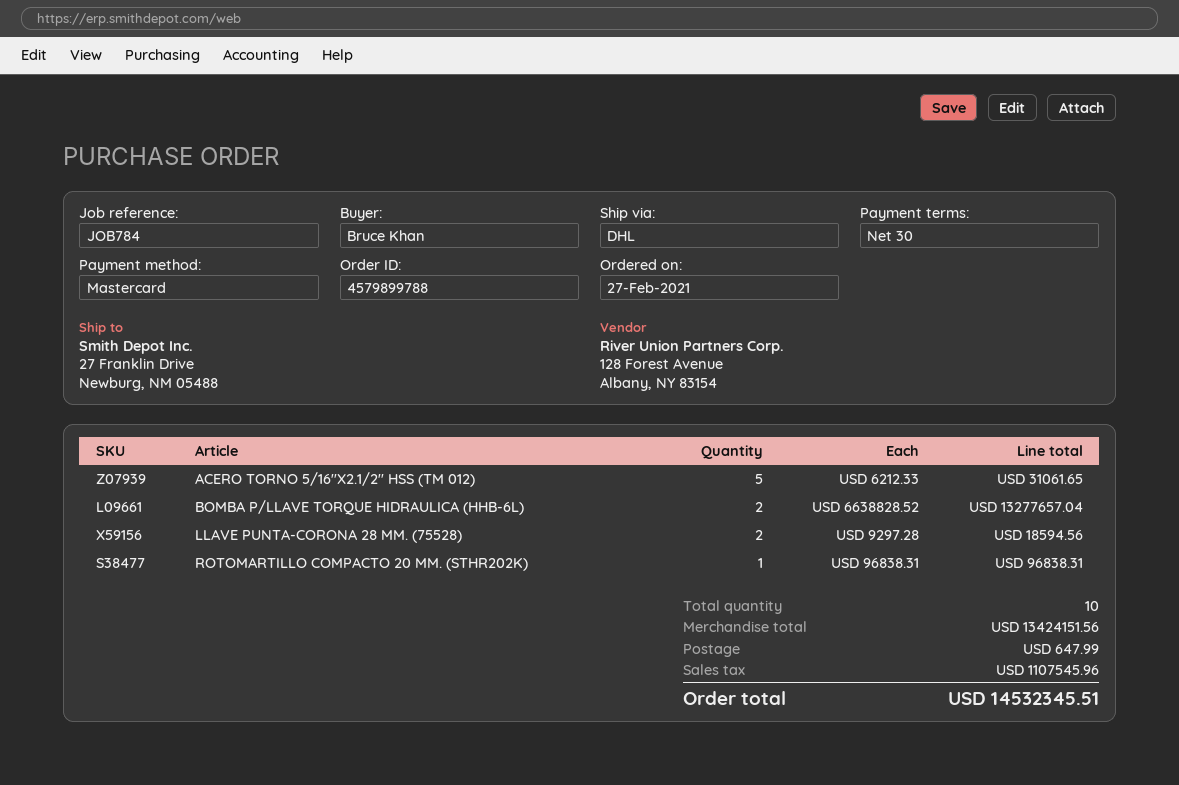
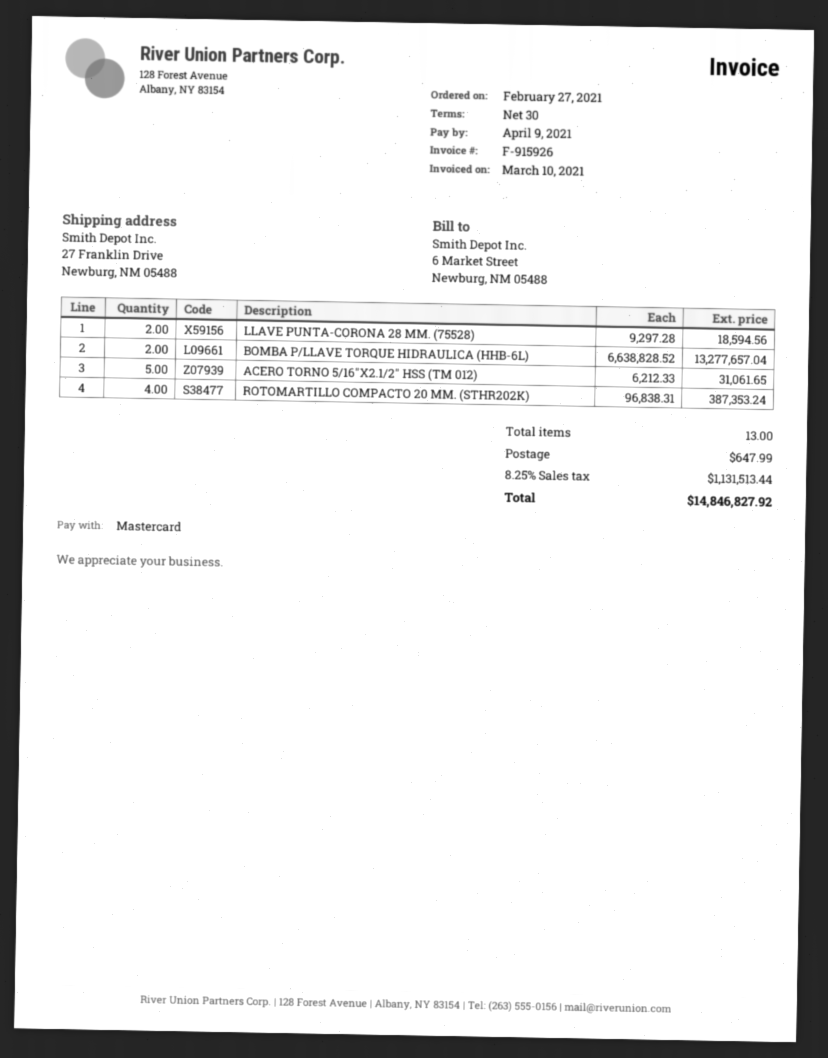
ROTOMARTILLO COMPACTO 20 MM. (STHR202K): 1 x 96838.31 = 96838.31 -> 4 x 96838.31 = 387353.24
total quantity: 10 -> 13
tax: 1107545.96 -> 1131513.44
total: 14532345.51 -> 14846827.92

